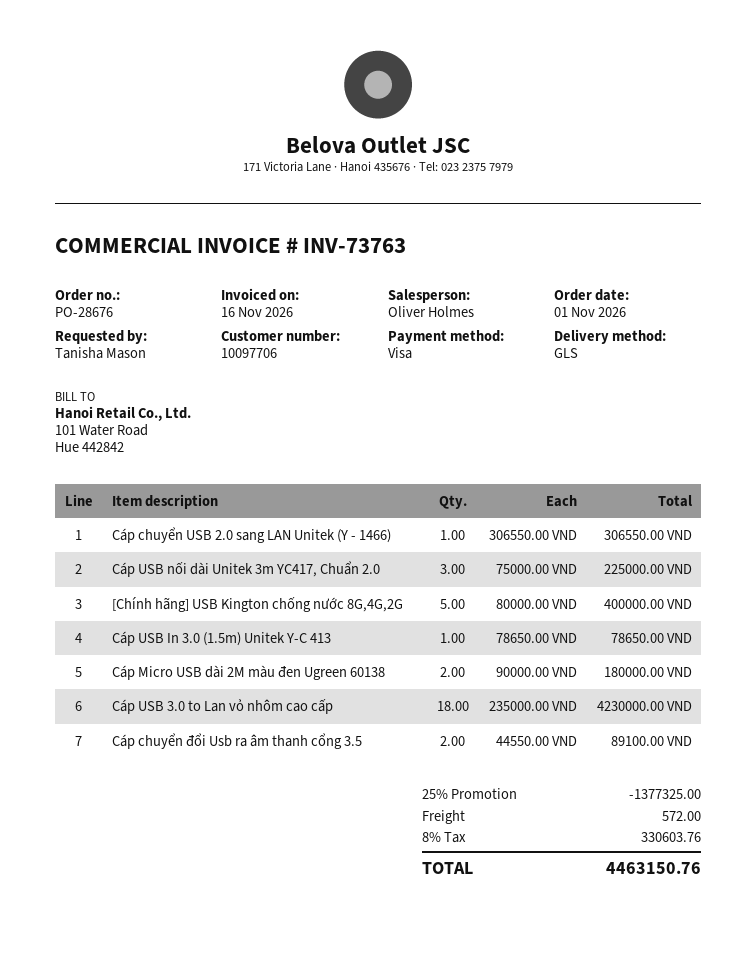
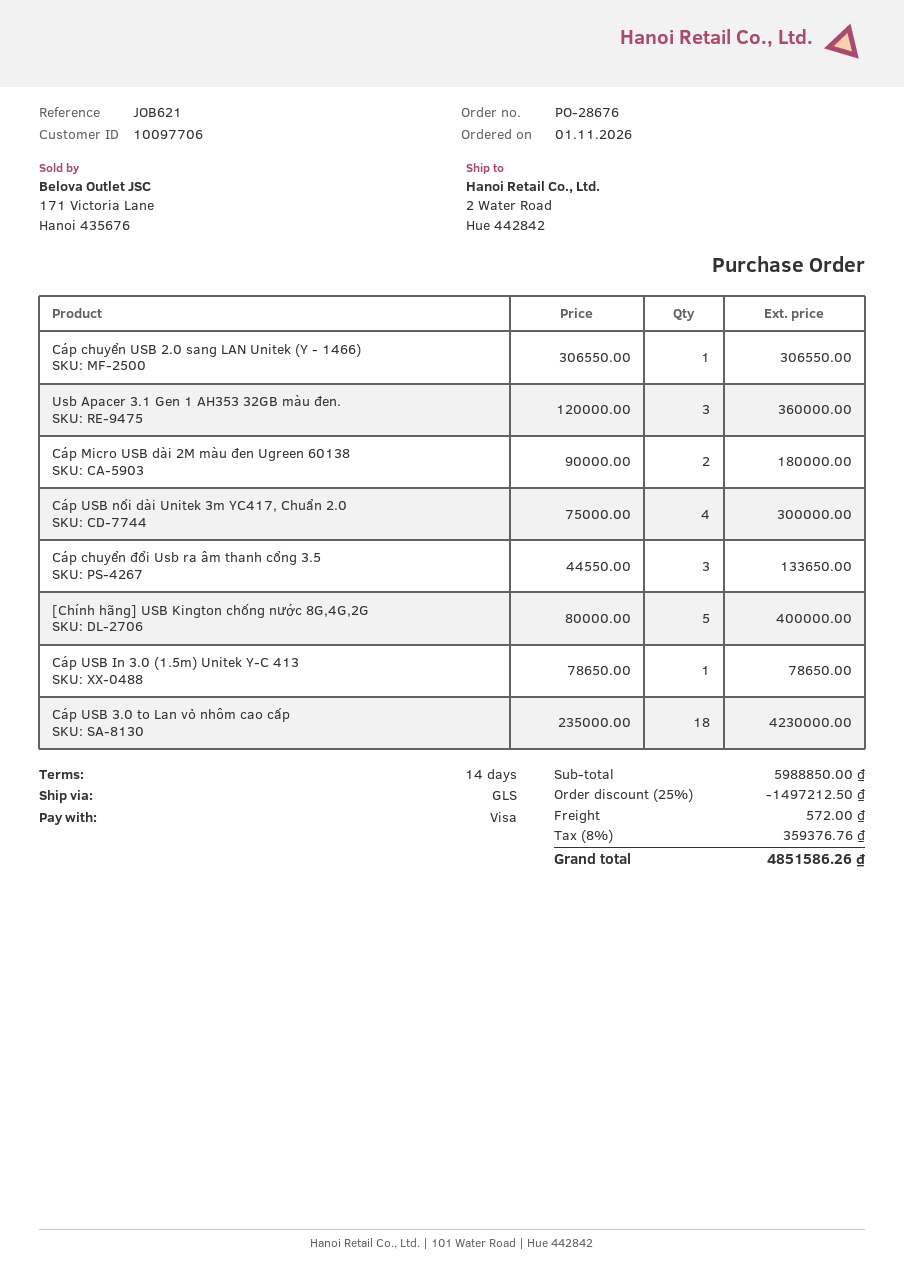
Cáp USB nối dài Unitek 3m YC417, Chuẩn 2.0: 3 x 75000.00 = 225000.00 -> 4 x 75000.00 = 300000.00
Cáp chuyển đổi Usb ra âm thanh cổng 3.5: 2 x 44550.00 = 89100.00 -> 3 x 44550.00 = 133650.00
Usb Apacer 3.1 Gen 1 AH353 32GB màu đen.: none -> 3 x 120000.00 = 360000.00
discount: 25% = 1377325.00 -> 25% = 1497212.50
tax: 8% = 330603.76 -> 8% = 359376.76
total: 4463150.76 -> 4851586.26

